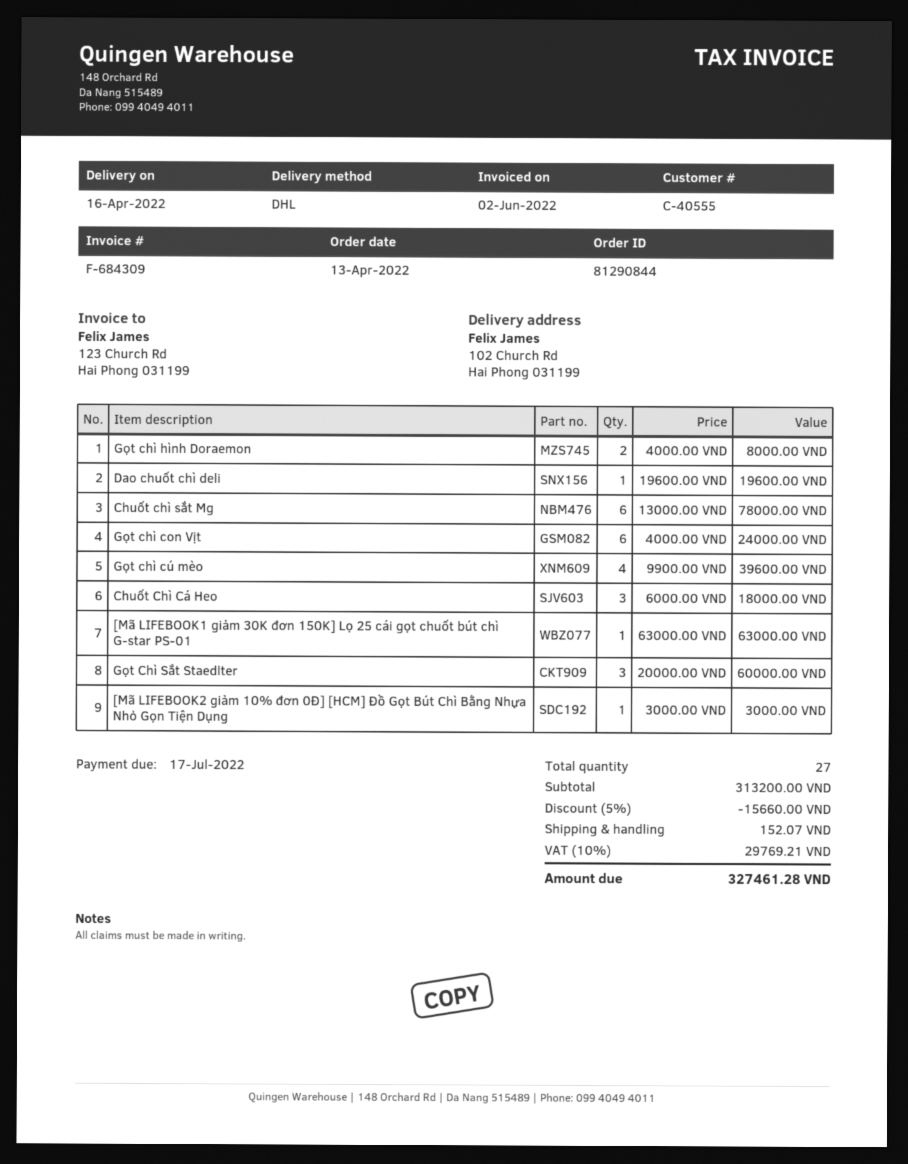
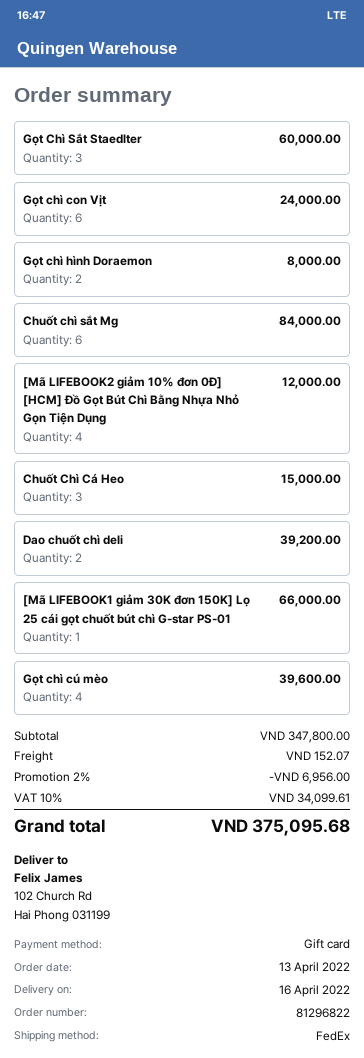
order number: 81290844 -> 81296822
shipping method: DHL -> FedEx
Dao chuốt chì deli: 1 for 19600.00 -> 2 for 39200.00
Chuốt chì sắt Mg: 6 for 78000.00 -> 6 for 84000.00
Chuốt Chì Cá Heo: 3 for 18000.00 -> 3 for 15000.00
[Mã LIFEBOOK1 giảm 30K đơn 150K] Lọ 25 cái gọt chuốt bút chì G-star PS-01: 1 for 63000.00 -> 1 for 66000.00
[Mã LIFEBOOK2 giảm 10% đơn 0Đ] [HCM] Đồ Gọt Bút Chì Bằng Nhựa Nhỏ Gọn Tiện Dụng: 1 for 3000.00 -> 4 for 12000.00
subtotal: 313200.00 -> 347800.00
discount: 5% = 15660.00 -> 2% = 6956.00
tax: 10% = 29769.21 -> 10% = 34099.61
total: 327461.28 -> 375095.68

